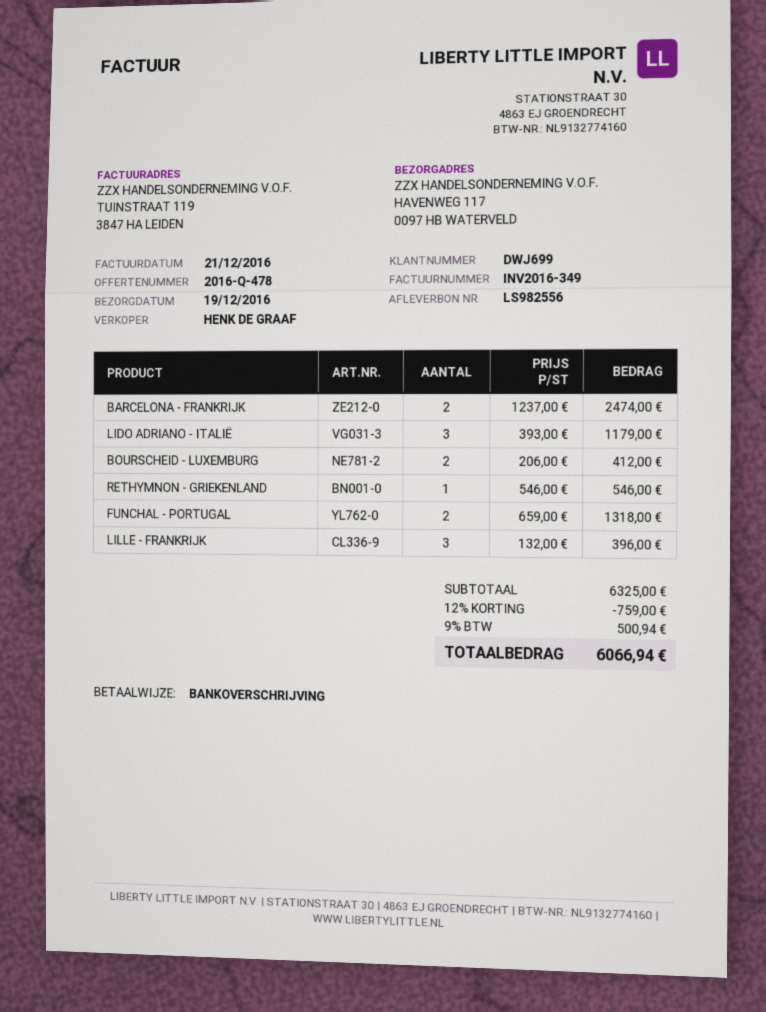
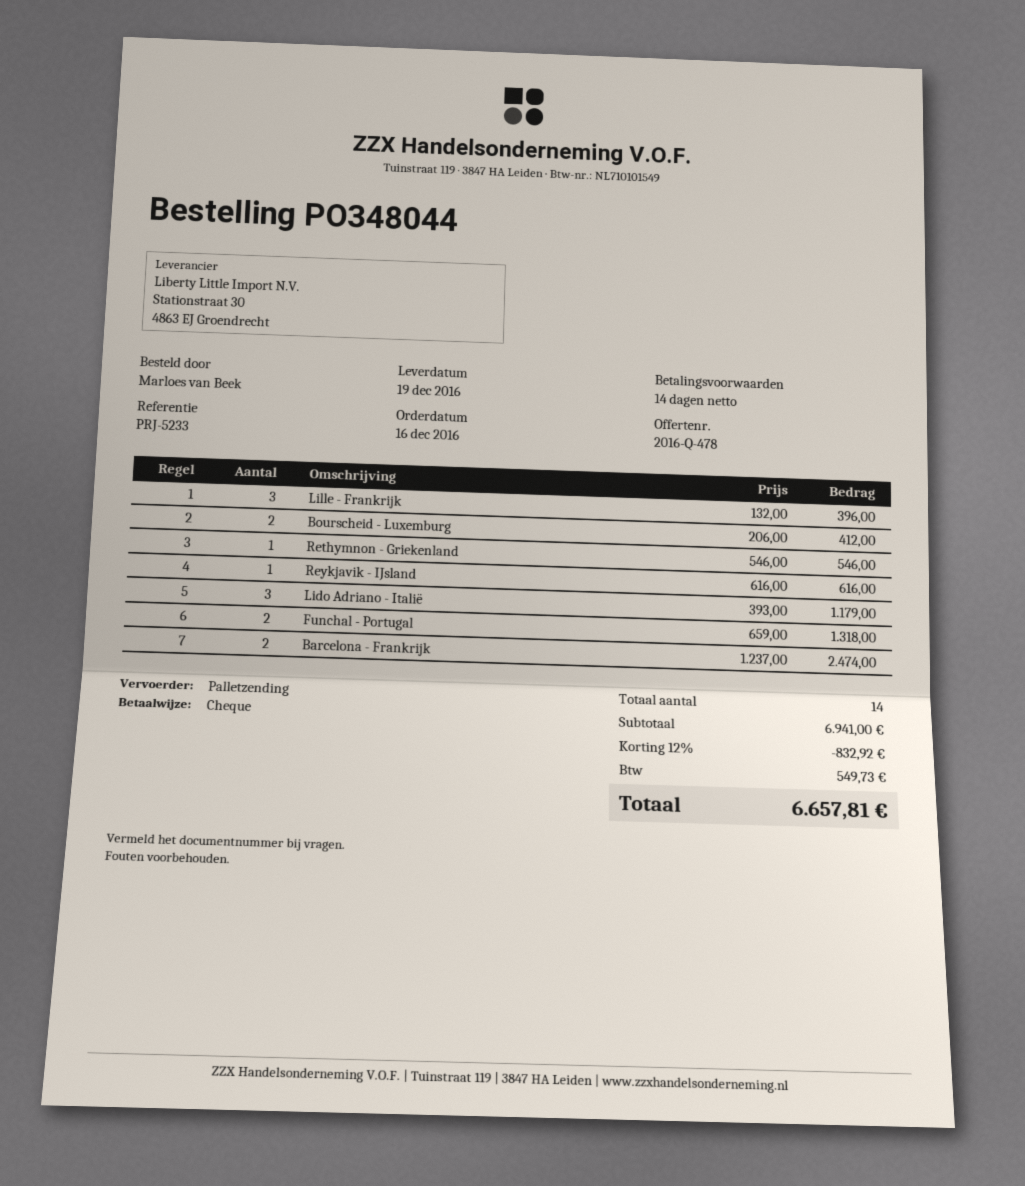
payment method: bank transfer -> cheque
Reykjavik - IJsland: none -> 1 x 616.00 = 616.00
subtotal: 6325.00 -> 6941.00
discount: 12% = 759.00 -> 12% = 832.92
tax: 500.94 -> 549.73
total: 6066.94 -> 6657.81

